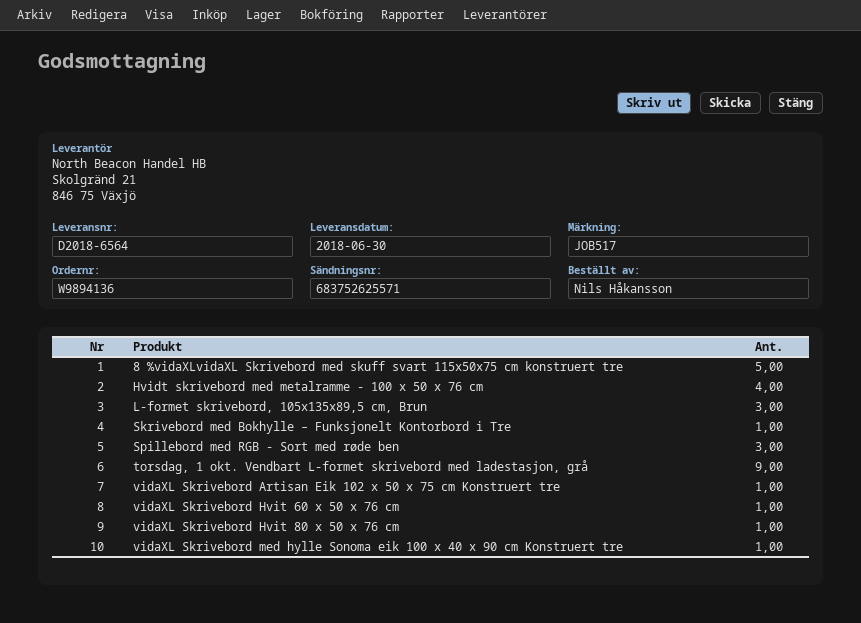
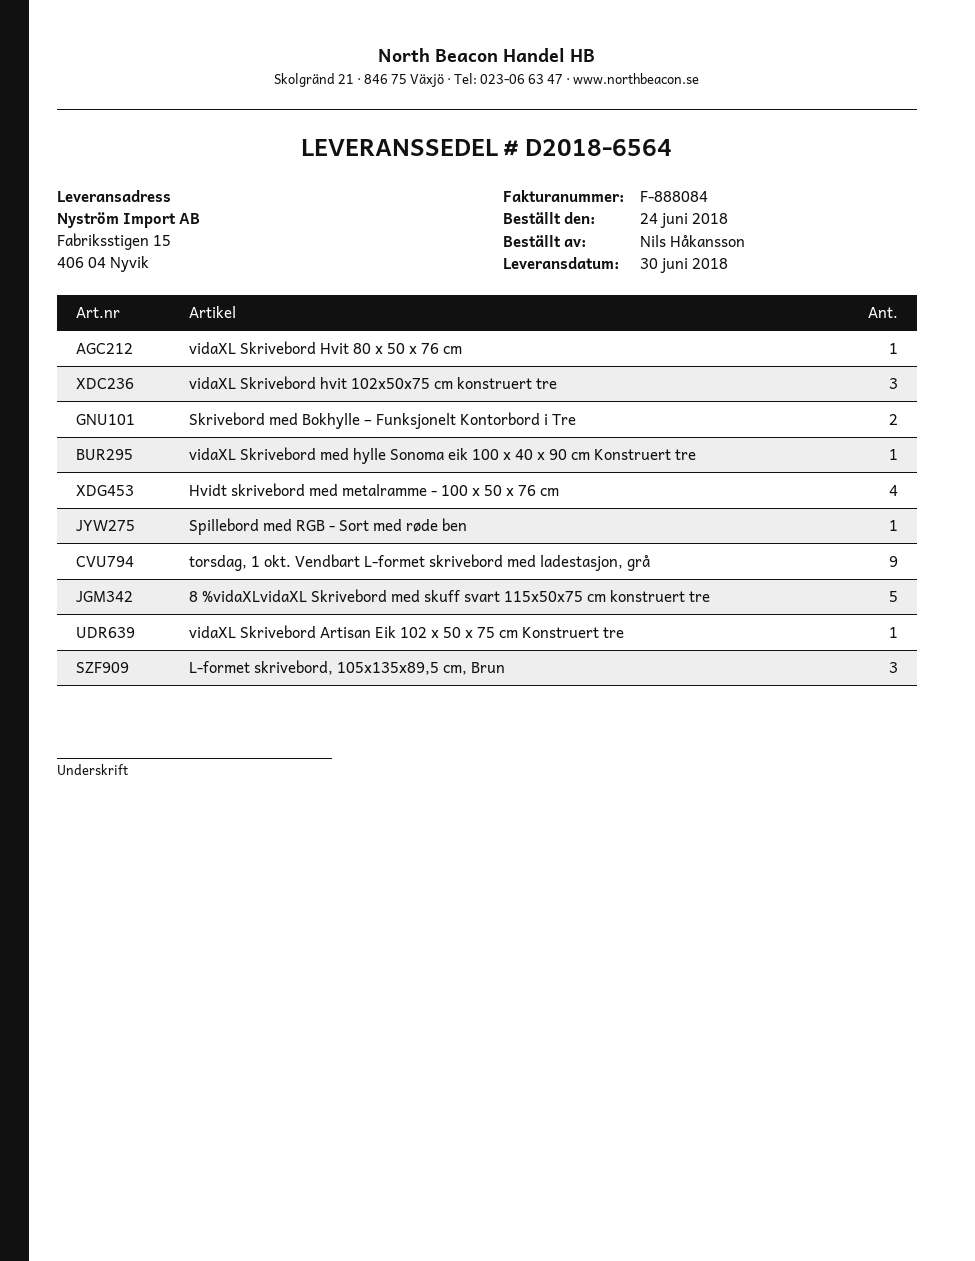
Skrivebord med Bokhylle – Funksjonelt Kontorbord i Tre: 1 -> 2
Spillebord med RGB - Sort med røde ben: 3 -> 1
vidaXL Skrivebord Hvit 60 x 50 x 76 cm: 1 -> none
vidaXL Skrivebord hvit 102x50x75 cm konstruert tre: none -> 3

